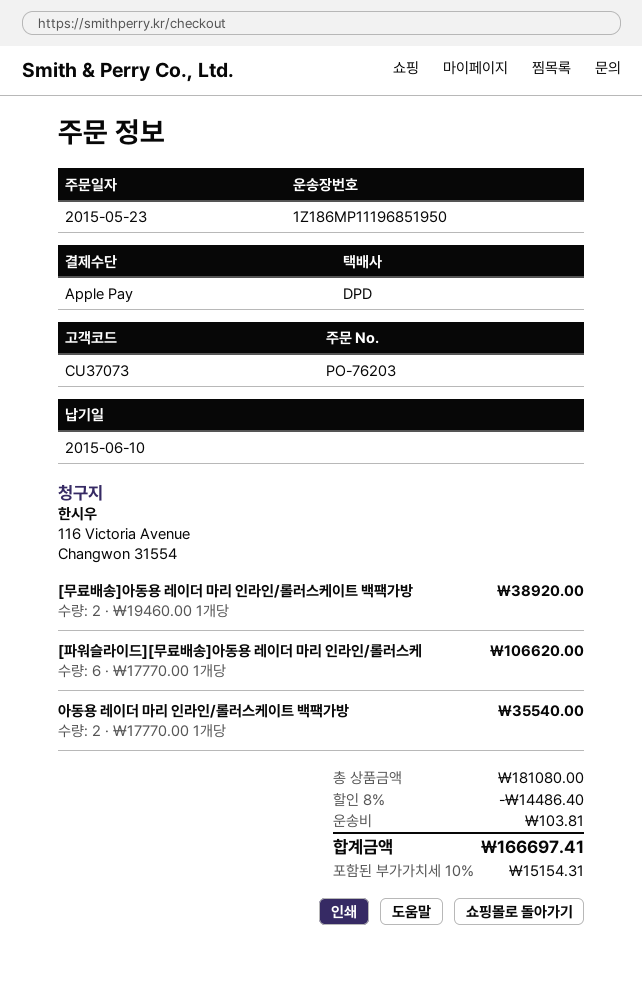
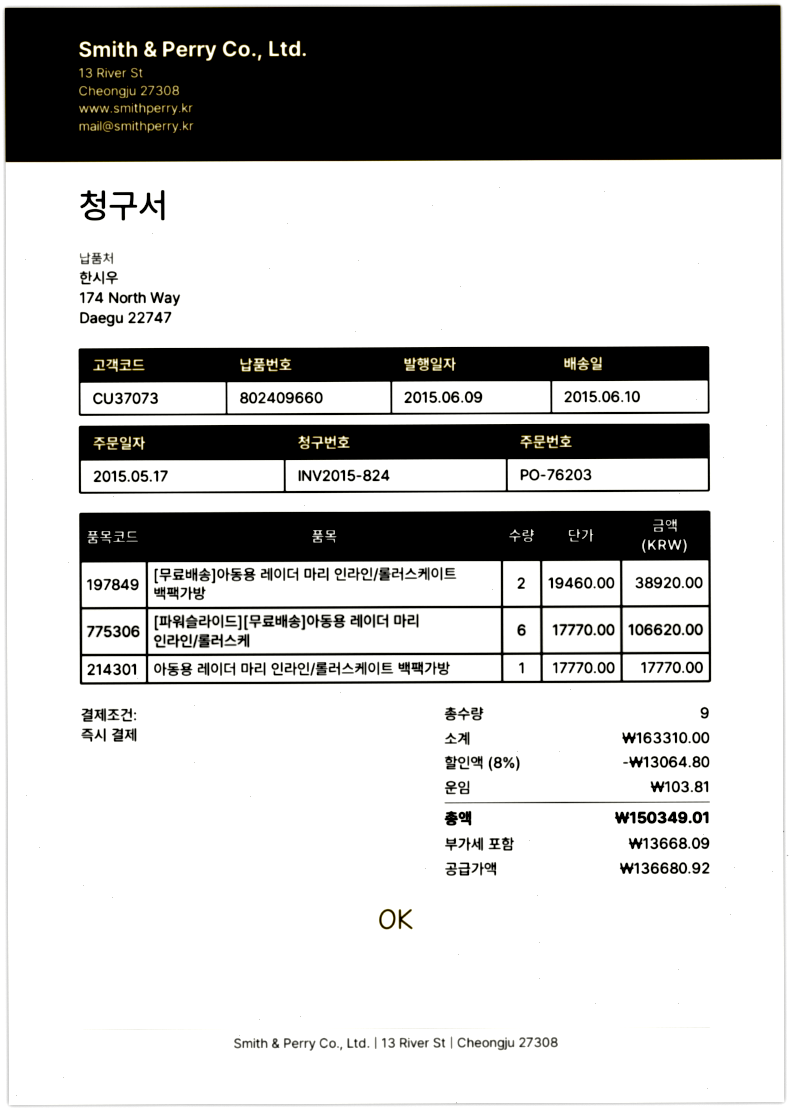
order date: 2015-05-23 -> 2015-05-17
아동용 레이더 마리 인라인/롤러스케이트 백팩가방: 2 x 17770.00 = 35540.00 -> 1 x 17770.00 = 17770.00
subtotal: 181080.00 -> 163310.00
discount: 8% = 14486.40 -> 8% = 13064.80
tax: 15154.31 -> 13668.09
total: 166697.41 -> 150349.01

